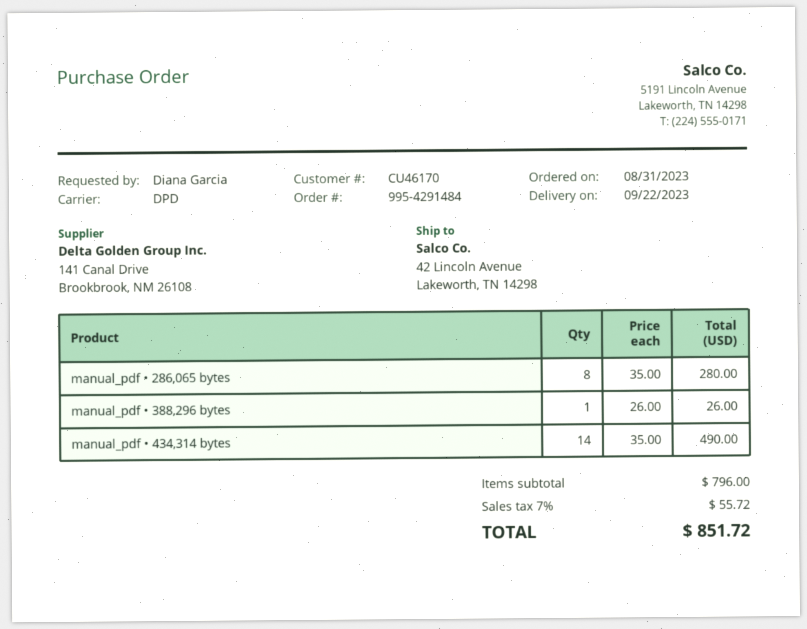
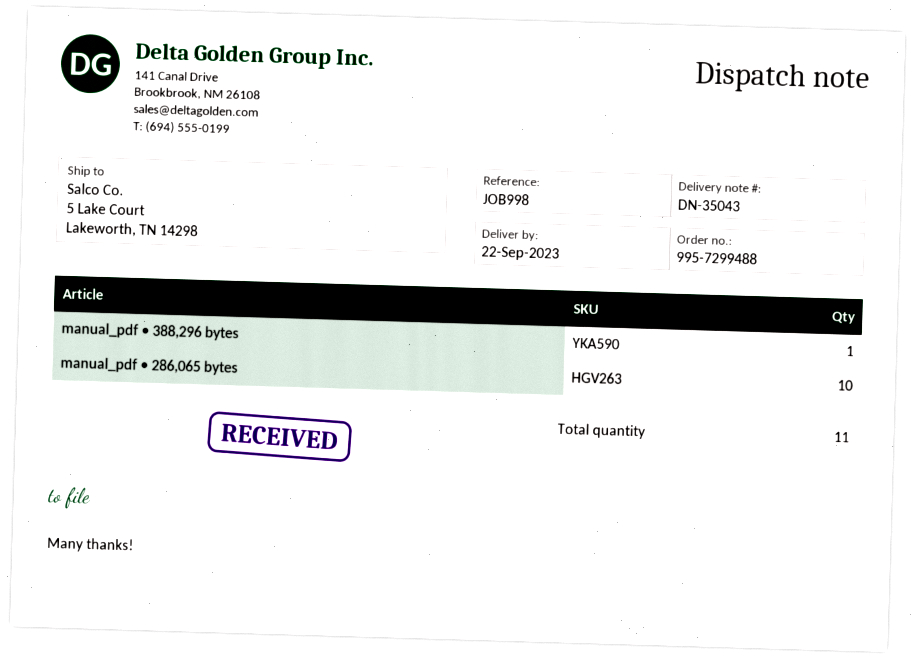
order number: 995-4291484 -> 995-7299488
ship to: 42 Lincoln Avenue, Lakeworth, TN 14298 -> 5 Lake Court, Lakeworth, TN 14298
manual_pdf • 286,065 bytes: 8 -> 10
manual_pdf • 434,314 bytes: 14 -> none

